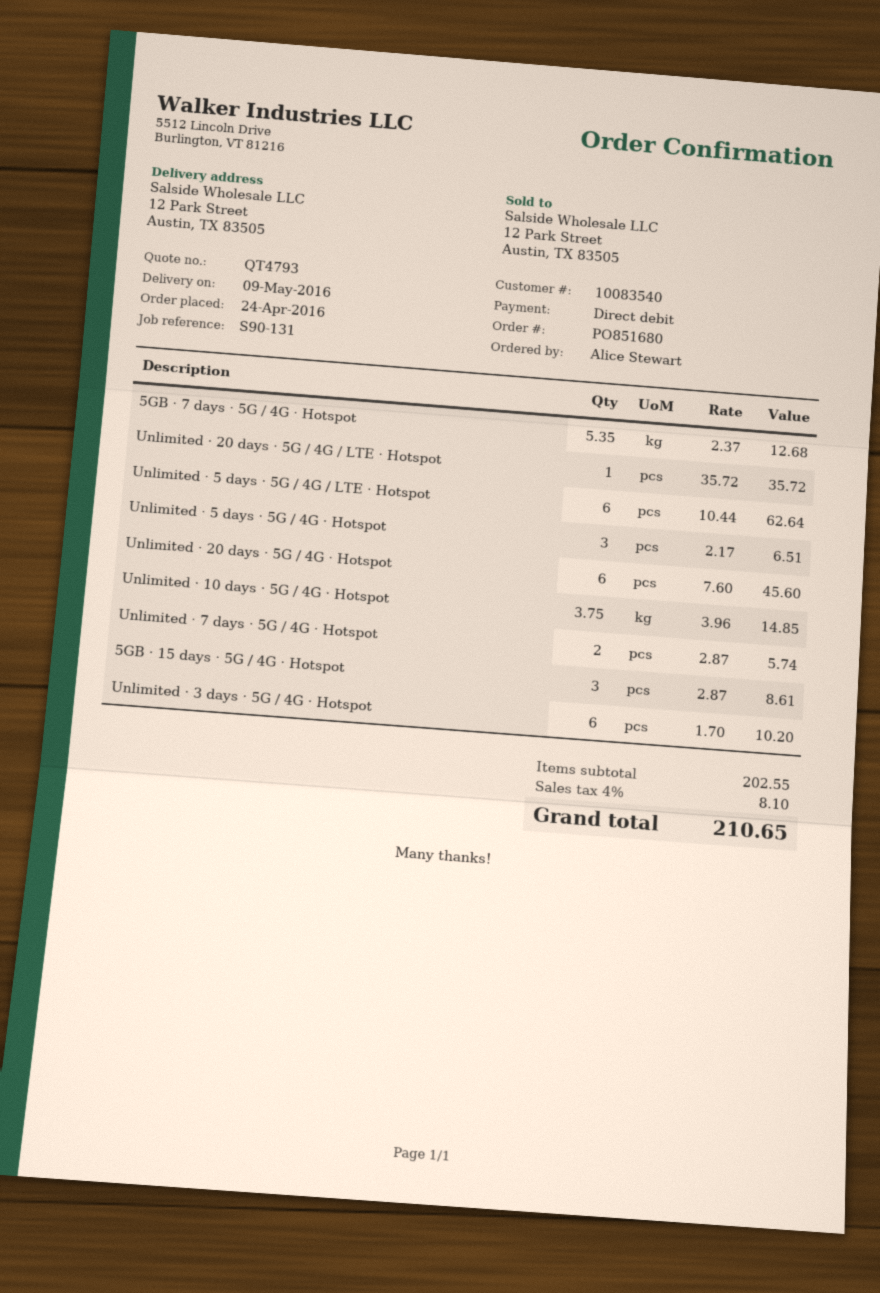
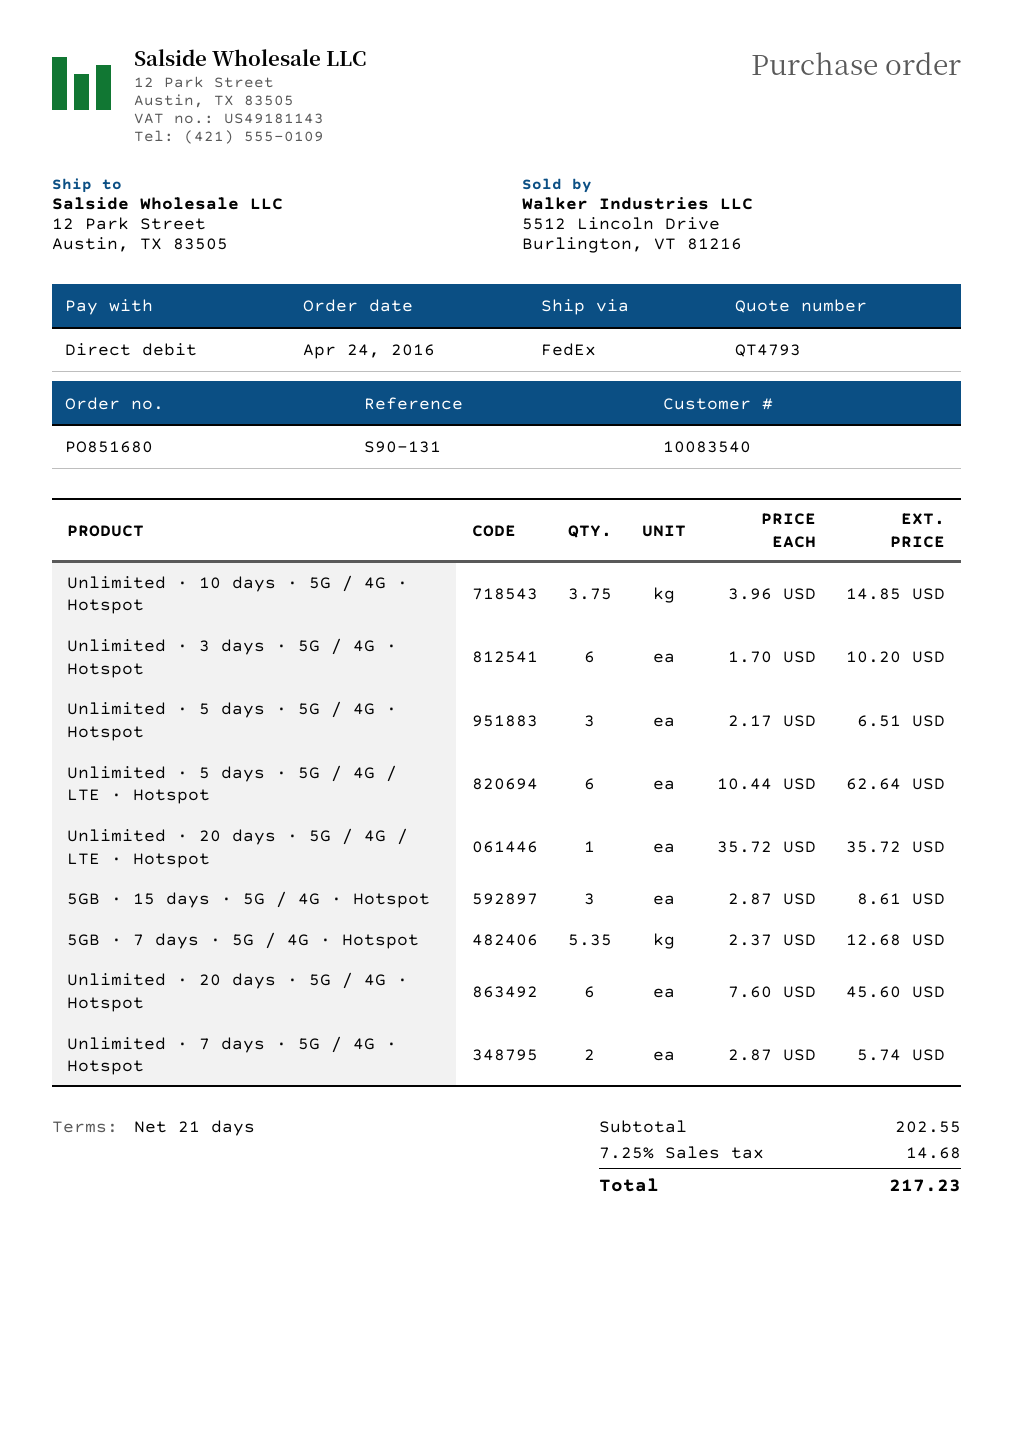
tax: 4% = 8.10 -> 7.25% = 14.68
total: 210.65 -> 217.23

